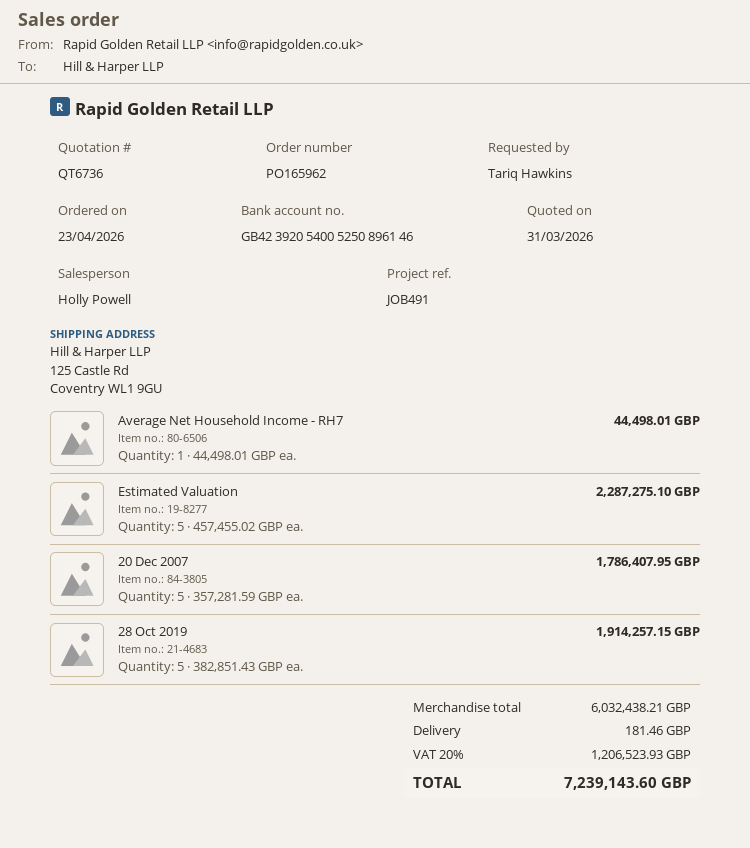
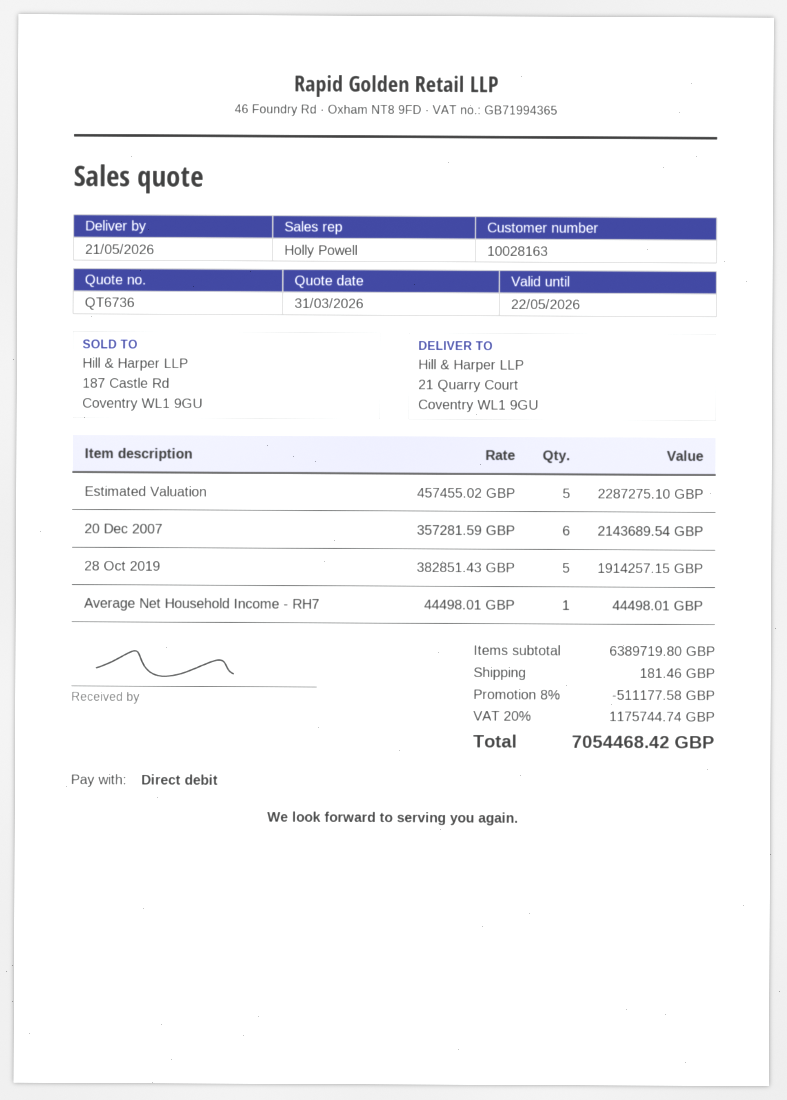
ship to: 125 Castle Rd, Coventry WL1 9GU -> 21 Quarry Court, Coventry WL1 9GU
20 Dec 2007: 5 x 357281.59 = 1786407.95 -> 6 x 357281.59 = 2143689.54
subtotal: 6032438.21 -> 6389719.80
discount: none -> 8% = 511177.58
tax: 20% = 1206523.93 -> 20% = 1175744.74
total: 7239143.60 -> 7054468.42

